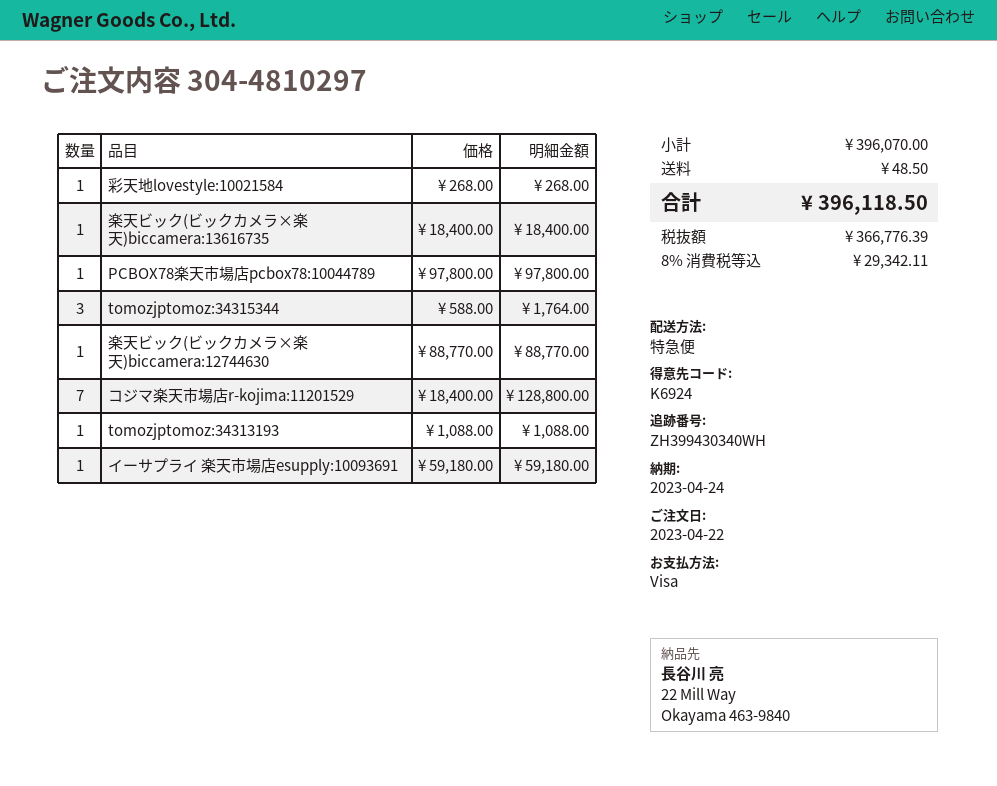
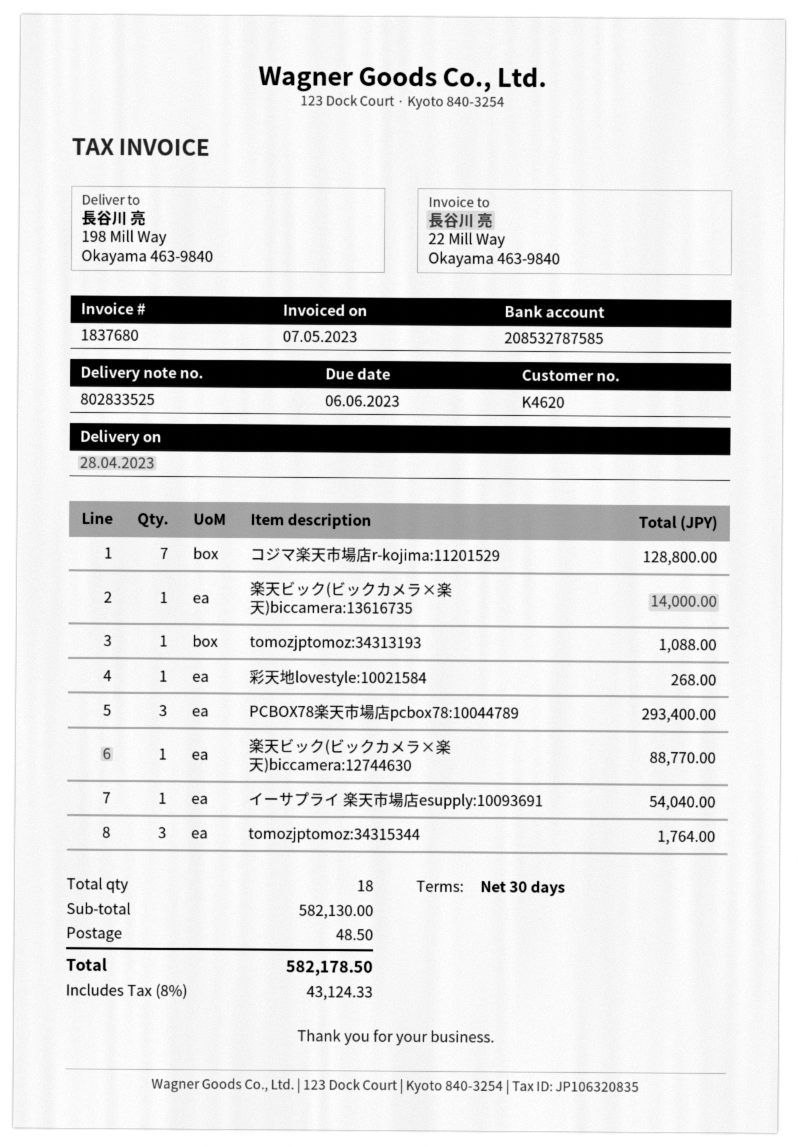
delivery date: 2023-04-24 -> 2023-04-28
customer number: K6924 -> K4620
ship to: 22 Mill Way, Okayama 463-9840 -> 198 Mill Way, Okayama 463-9840
楽天ビック(ビックカメラ×楽天)biccamera:13616735: 1 for 18400.00 -> 1 for 14000.00
PCBOX78楽天市場店pcbox78:10044789: 1 for 97800.00 -> 3 for 293400.00
イーサプライ 楽天市場店esupply:10093691: 1 for 59180.00 -> 1 for 54040.00
subtotal: 396070.00 -> 582130.00
tax: 8% = 29342.11 -> 8% = 43124.33
total: 396118.50 -> 582178.50

